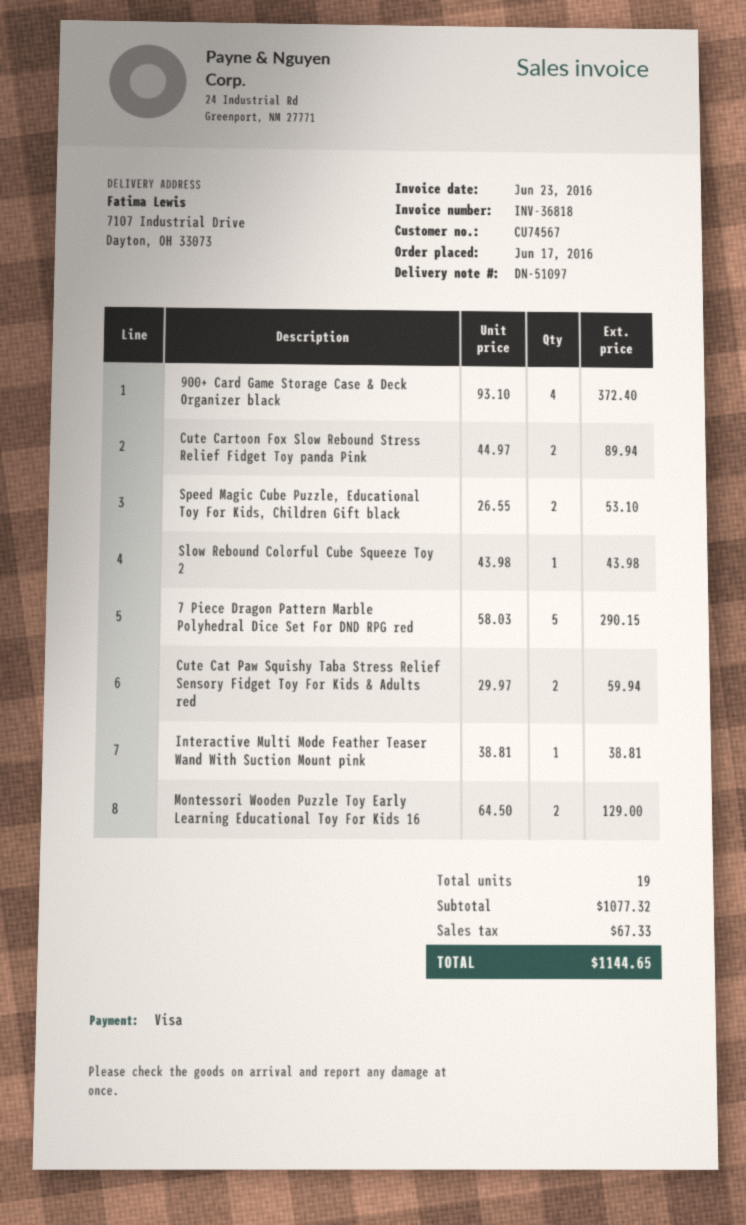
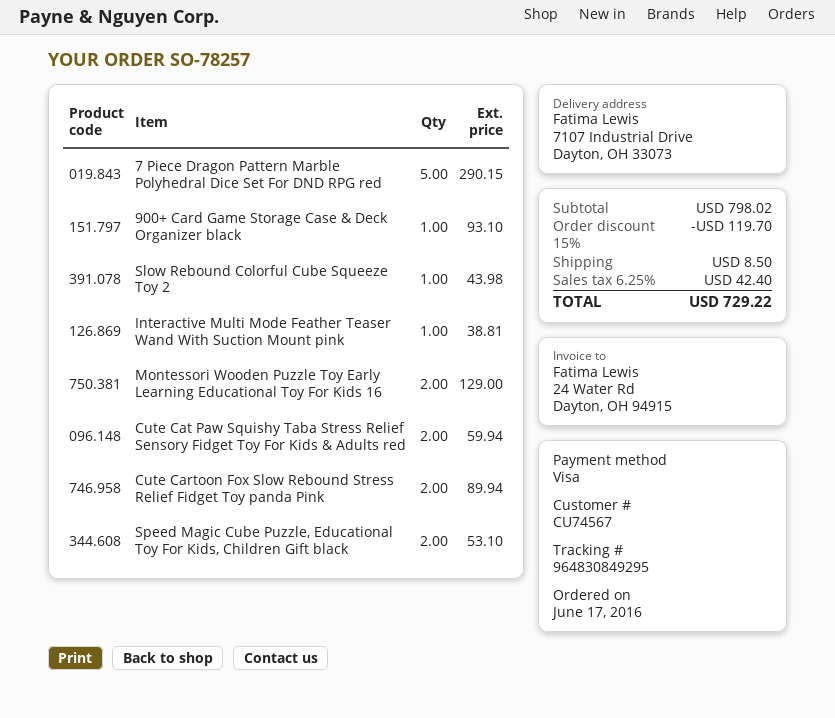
900+ Card Game Storage Case & Deck Organizer black: 4 for 372.40 -> 1 for 93.10
subtotal: 1077.32 -> 798.02
discount: none -> 15% = 119.70
shipping: none -> 8.50
tax: 67.33 -> 42.40
total: 1144.65 -> 729.22

